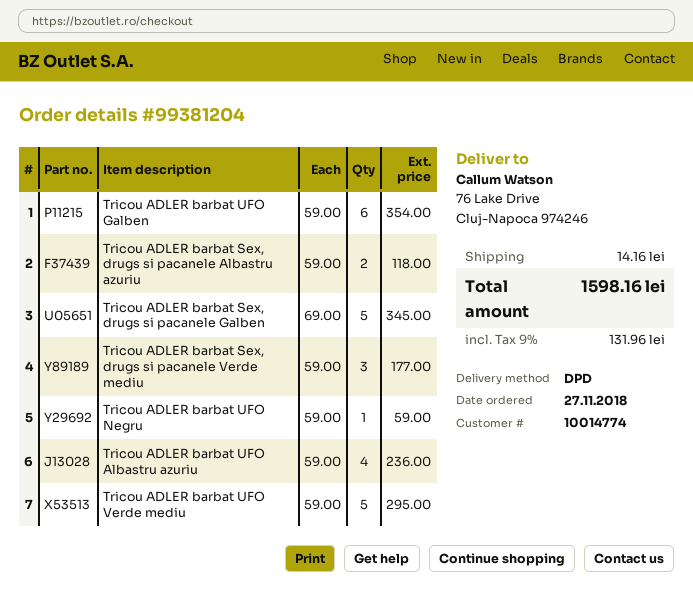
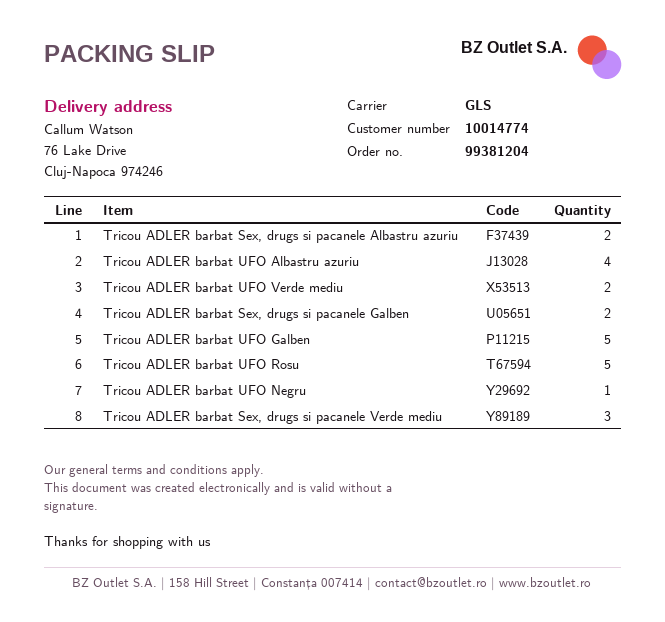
shipping method: DPD -> GLS
Tricou ADLER barbat UFO Galben: 6 -> 5
Tricou ADLER barbat Sex, drugs si pacanele Galben: 5 -> 2
Tricou ADLER barbat UFO Verde mediu: 5 -> 2
Tricou ADLER barbat UFO Rosu: none -> 5

